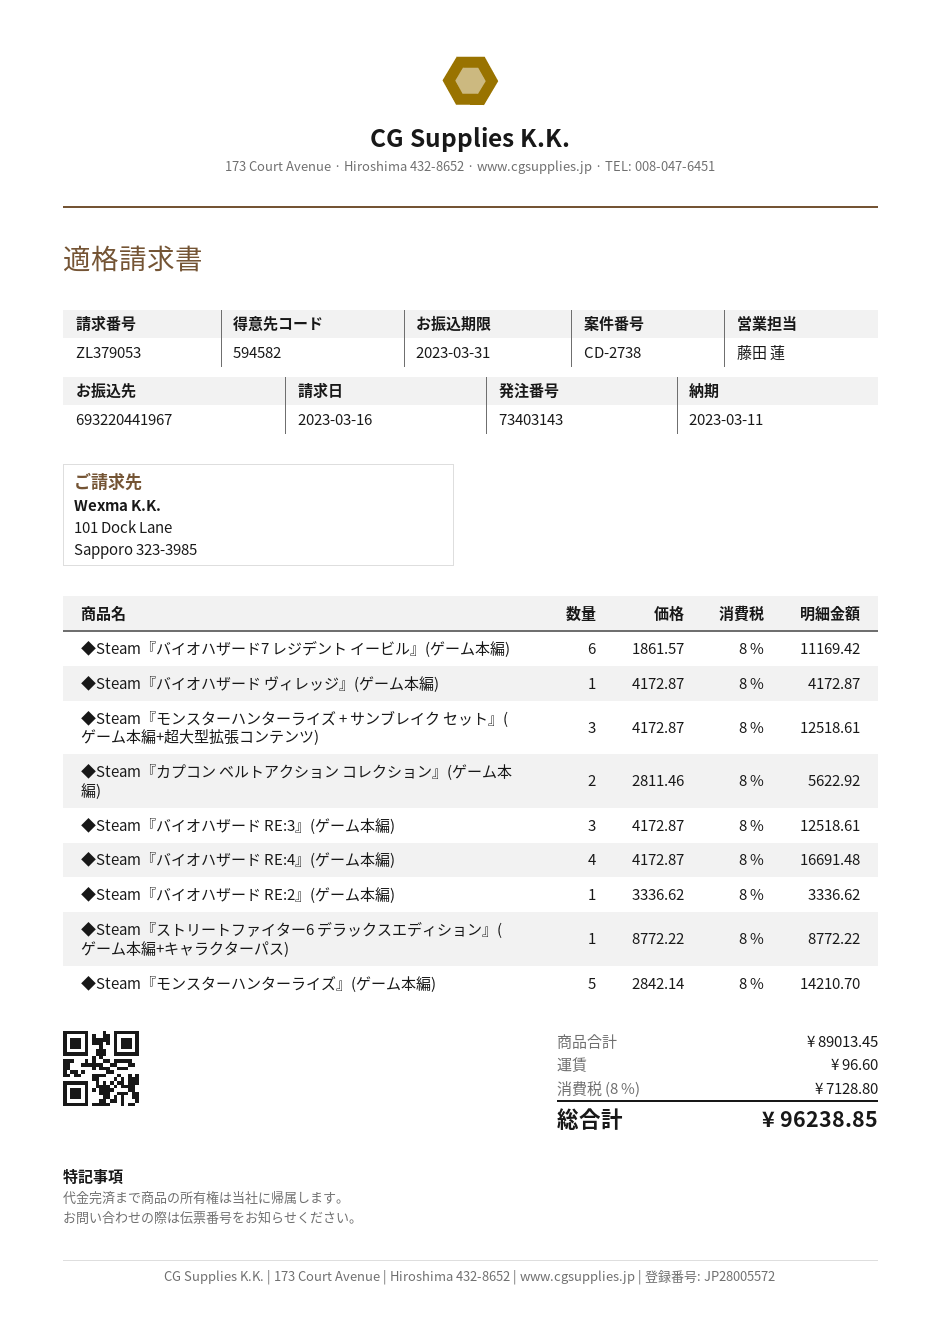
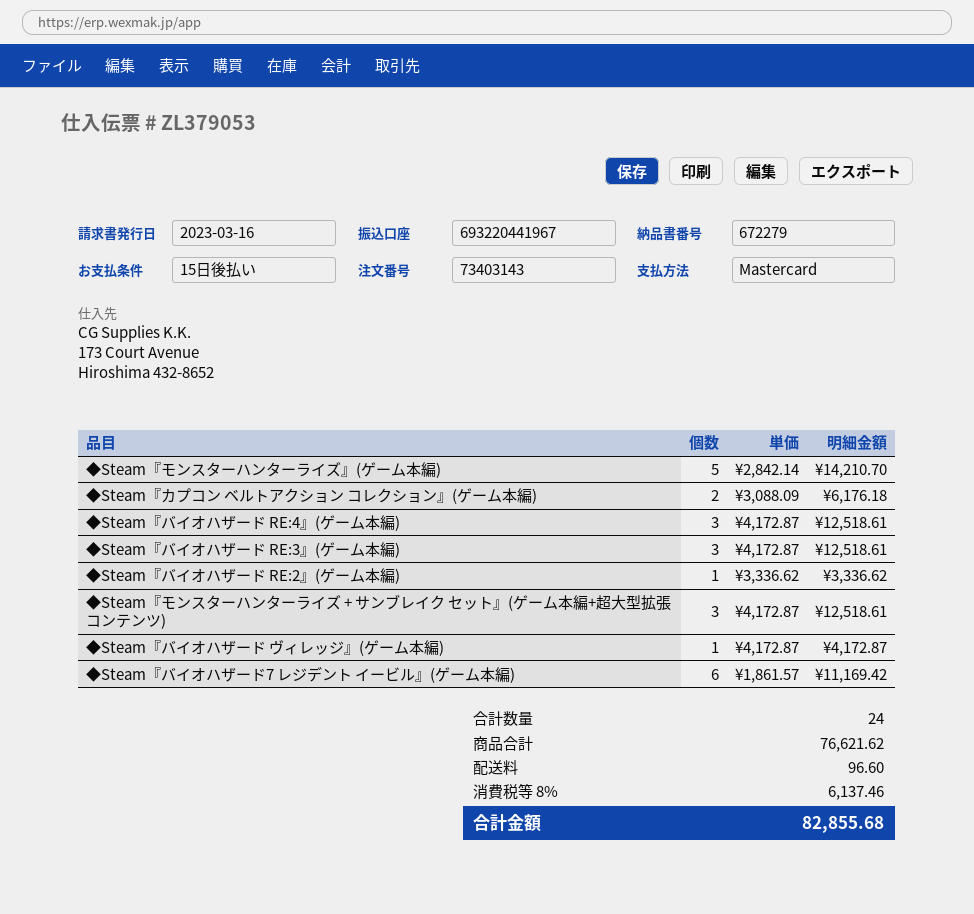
◆Steam『カプコン ベルトアクション コレクション』(ゲーム本編): 2 x 2811.46 = 5622.92 -> 2 x 3088.09 = 6176.18
◆Steam『バイオハザード RE:4』(ゲーム本編): 4 x 4172.87 = 16691.48 -> 3 x 4172.87 = 12518.61
◆Steam『ストリートファイター6 デラックスエディション』(ゲーム本編+キャラクターパス): 1 x 8772.22 = 8772.22 -> none
subtotal: 89013.45 -> 76621.62
tax: 8% = 7128.80 -> 8% = 6137.46
total: 96238.85 -> 82855.68

